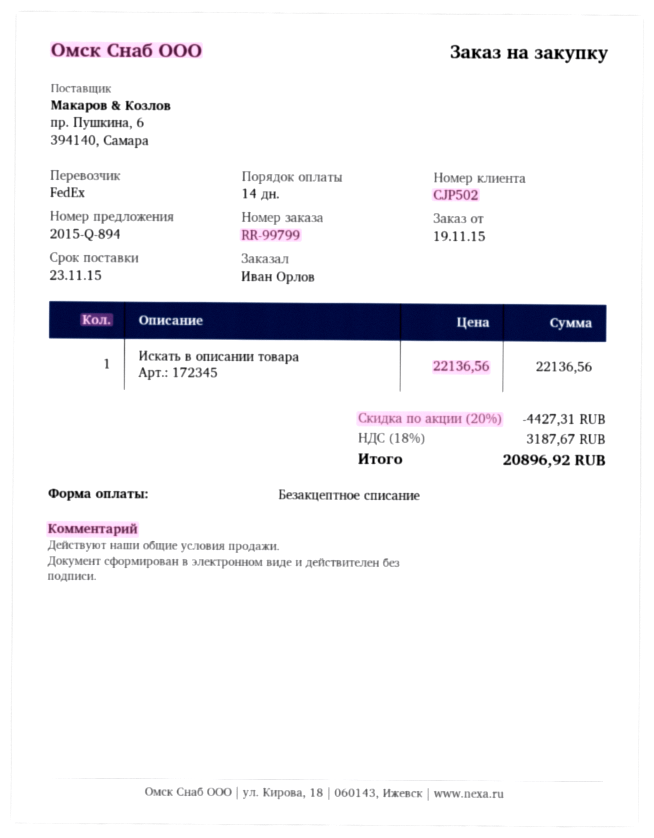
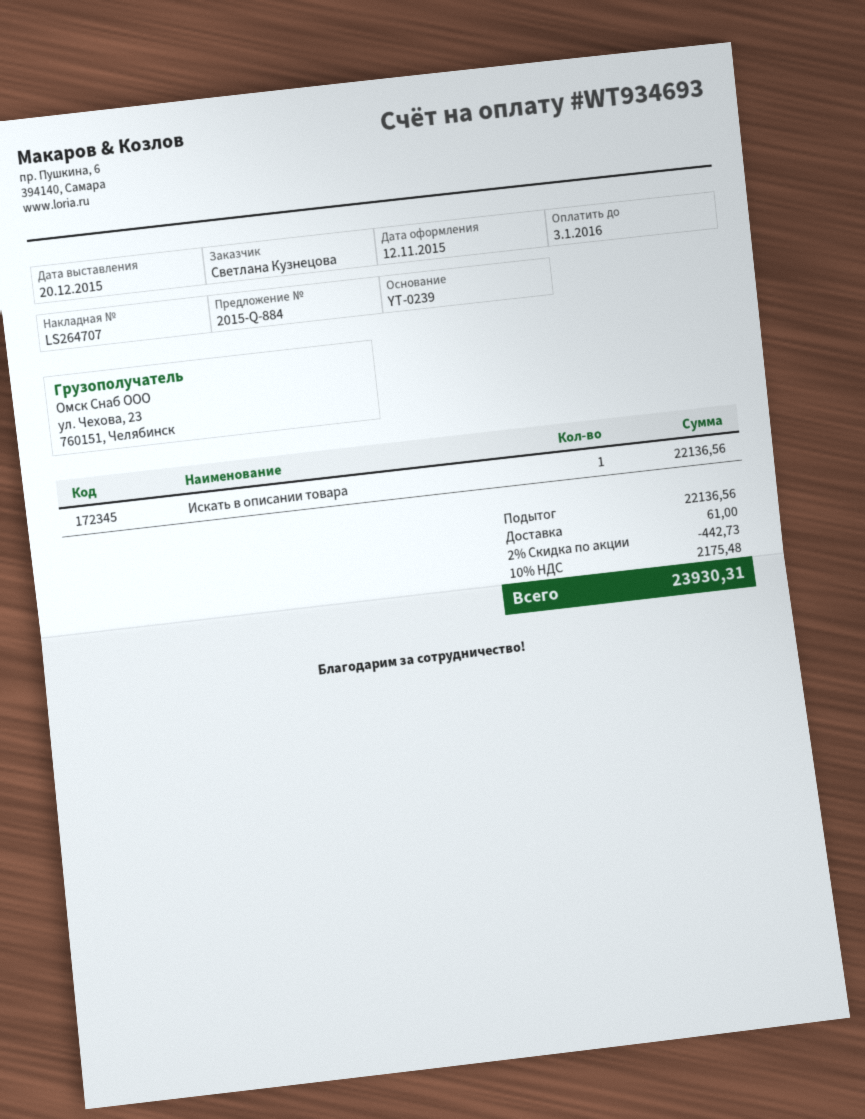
quote number: 2015-Q-894 -> 2015-Q-884
order date: 2015-11-19 -> 2015-11-12
ordered by: Иван Орлов -> Светлана Кузнецова
discount: 20% = 4427.31 -> 2% = 442.73
shipping: none -> 61.00
tax: 18% = 3187.67 -> 10% = 2175.48
total: 20896.92 -> 23930.31

